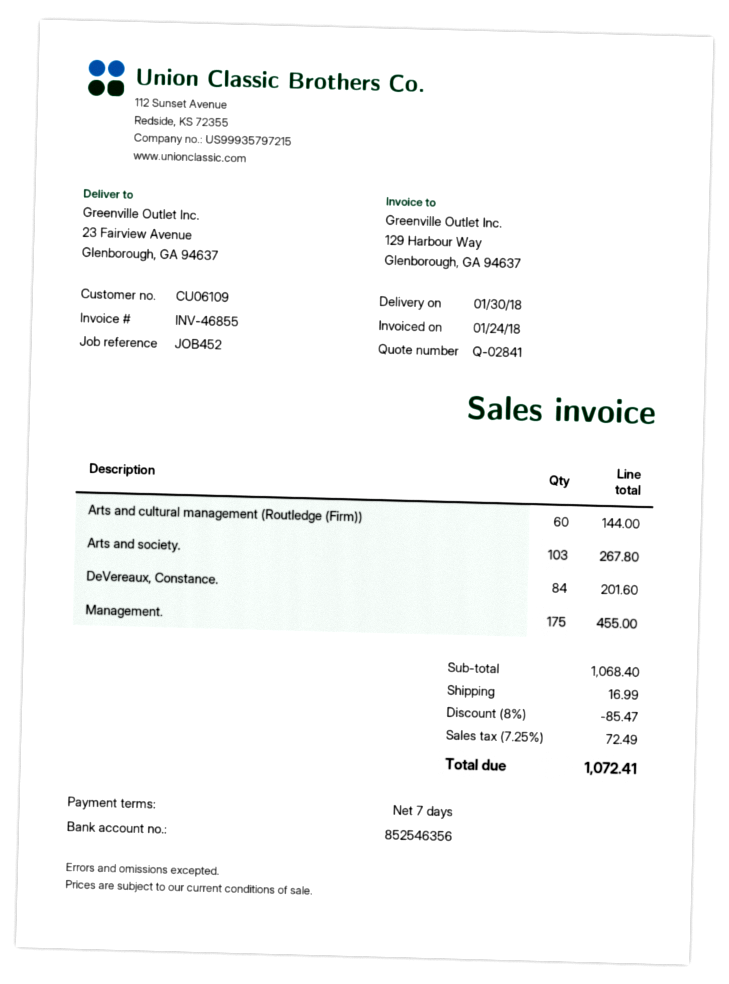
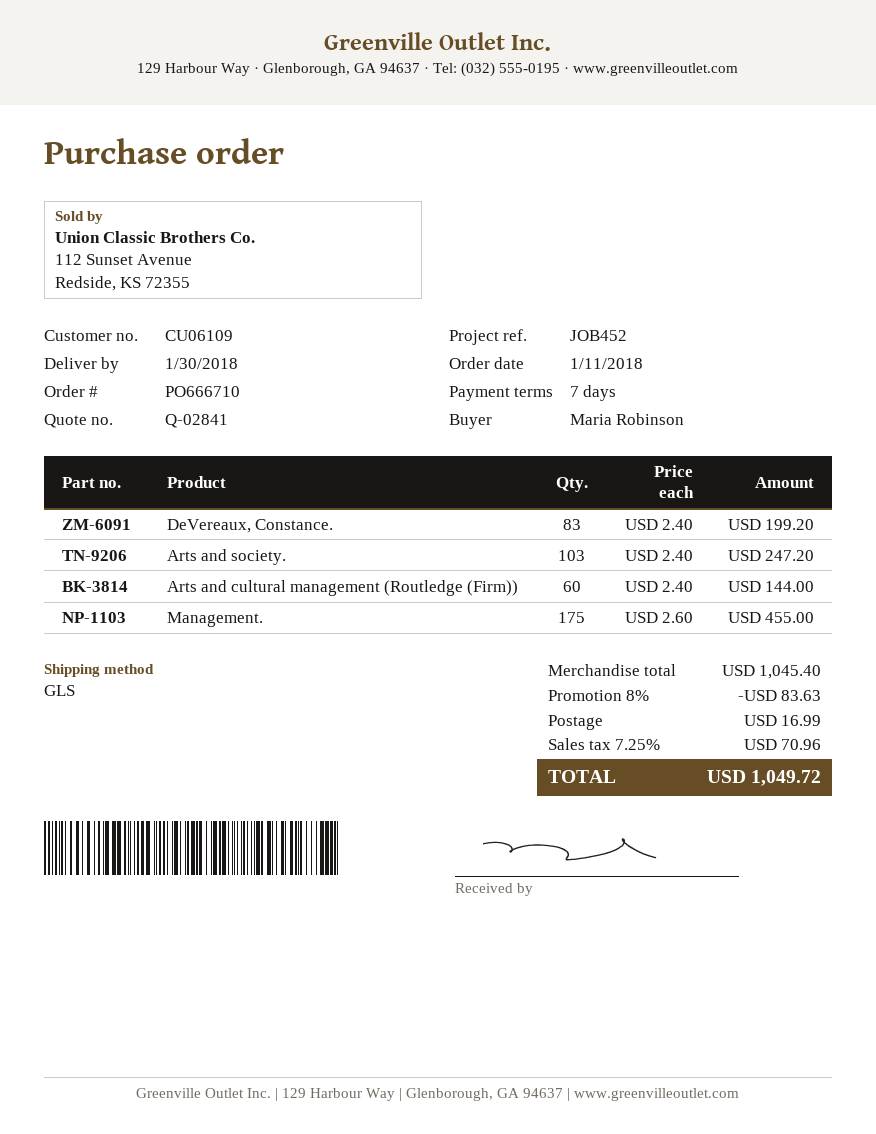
Arts and society.: 103 for 267.80 -> 103 for 247.20
DeVereaux, Constance.: 84 for 201.60 -> 83 for 199.20
subtotal: 1068.40 -> 1045.40
discount: 8% = 85.47 -> 8% = 83.63
tax: 7.25% = 72.49 -> 7.25% = 70.96
total: 1072.41 -> 1049.72

